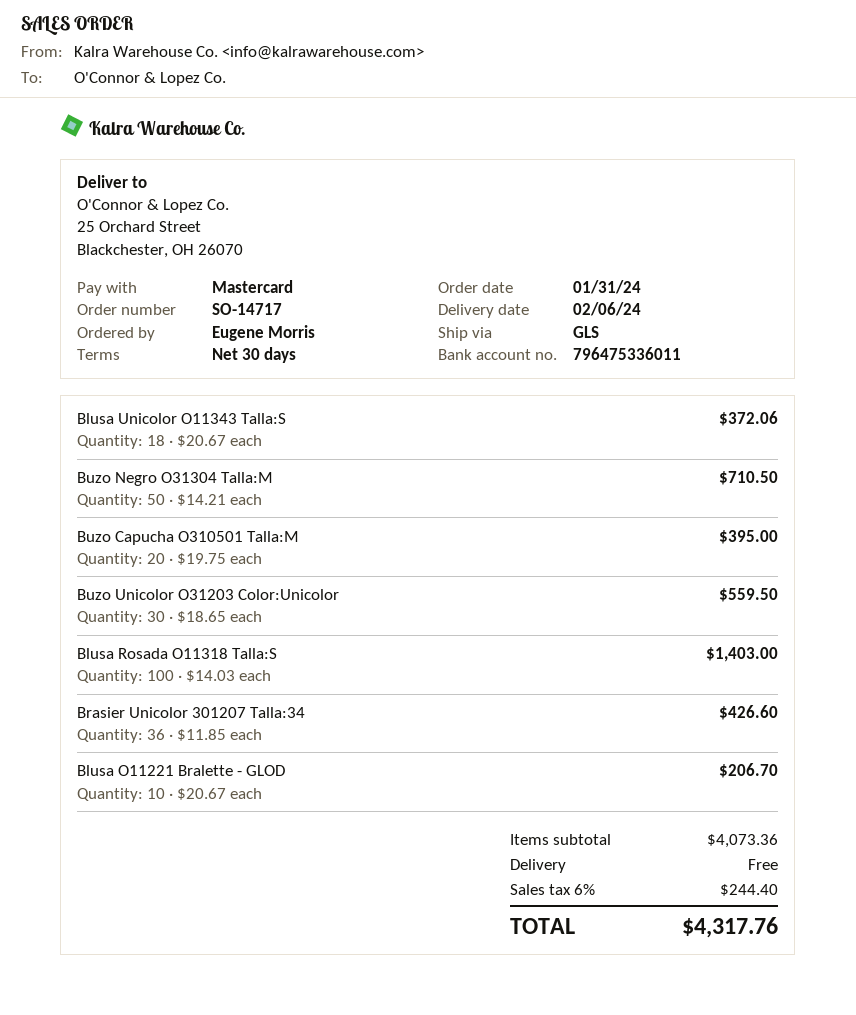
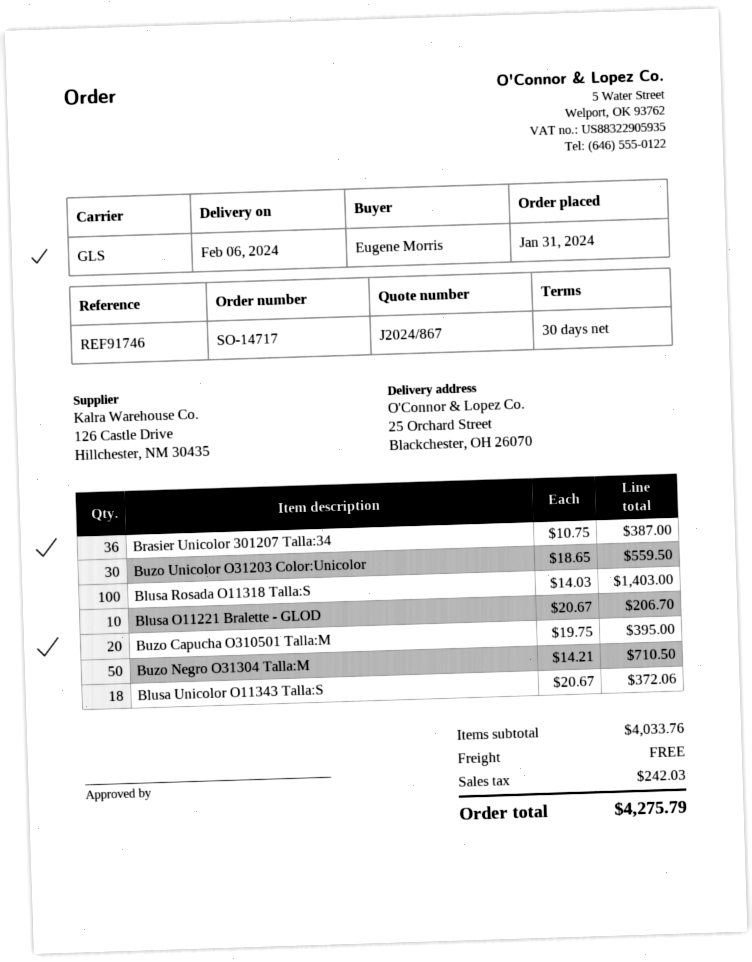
Brasier Unicolor 301207 Talla:34: 36 x 11.85 = 426.60 -> 36 x 10.75 = 387.00
subtotal: 4073.36 -> 4033.76
tax: 244.40 -> 242.03
total: 4317.76 -> 4275.79

